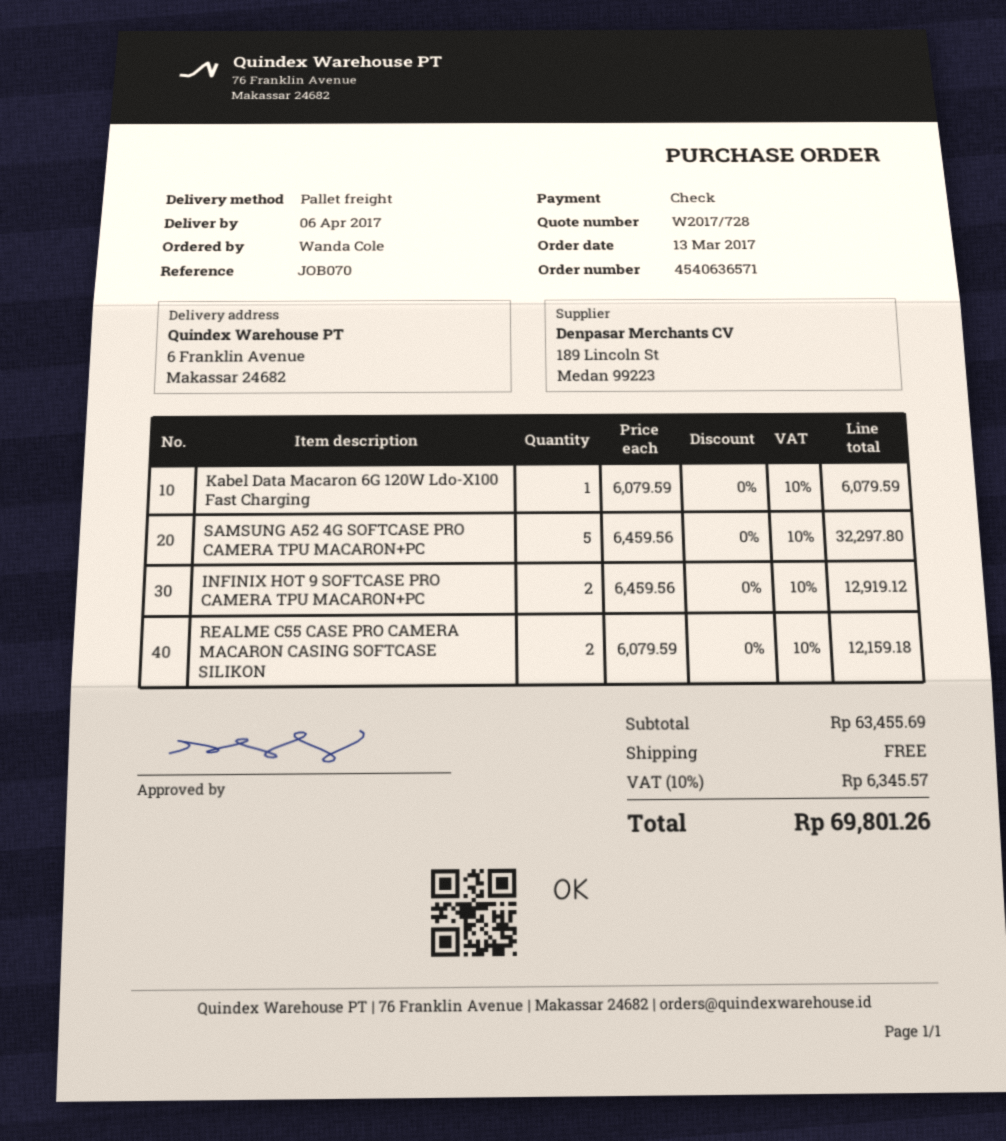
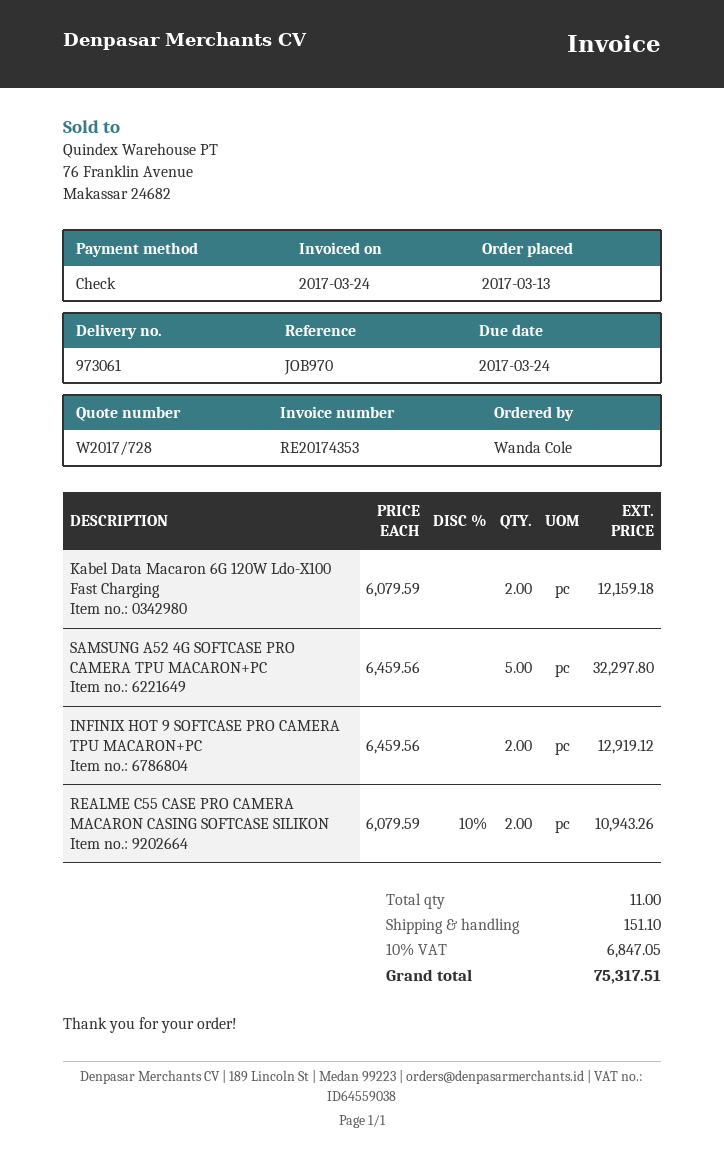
reference: JOB070 -> JOB970
Kabel Data Macaron 6G 120W Ldo-X100 Fast Charging: 1 x 6079.59 = 6079.59 -> 2 x 6079.59 = 12159.18
REALME C55 CASE PRO CAMERA MACARON CASING SOFTCASE SILIKON: 2 x 6079.59 = 12159.18 -> 2 x 6079.59 - 10% = 10943.26
shipping: 0.00 -> 151.10
tax: 10% = 6345.57 -> 10% = 6847.05
total: 69801.26 -> 75317.51

